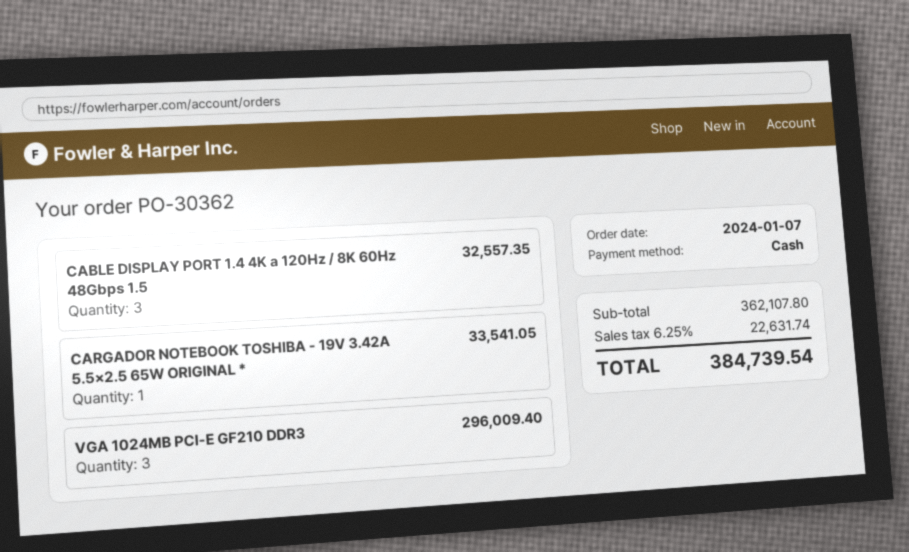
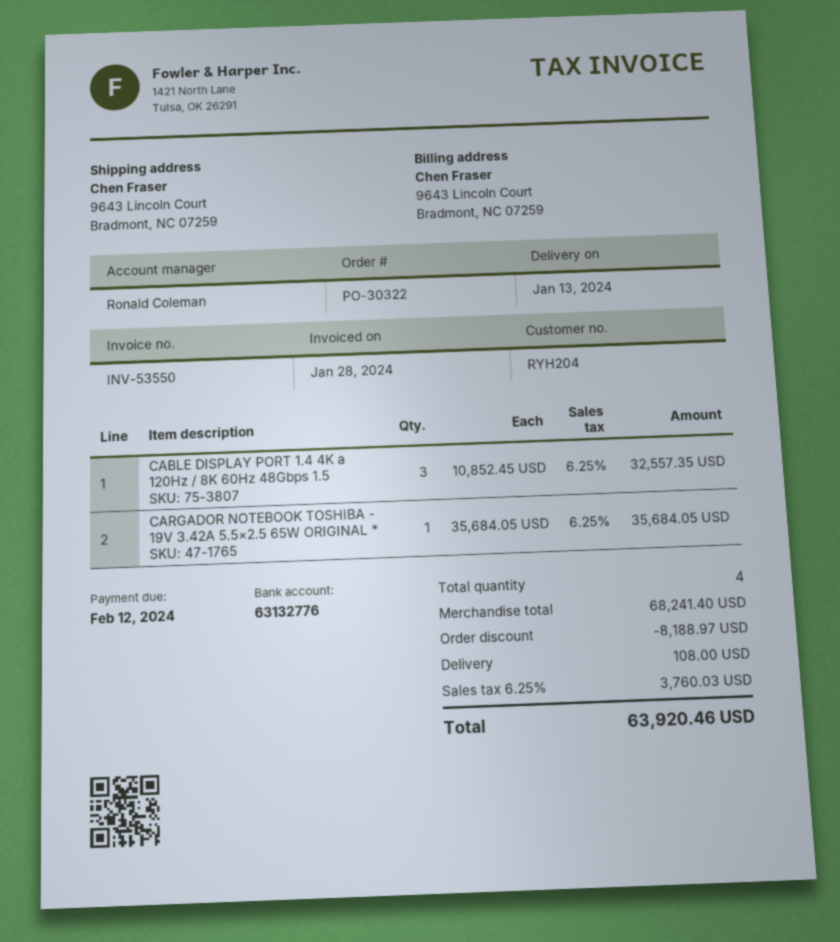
order number: PO-30362 -> PO-30322
CARGADOR NOTEBOOK TOSHIBA - 19V 3.42A 5.5×2.5 65W ORIGINAL *: 1 for 33541.05 -> 1 for 35684.05
VGA 1024MB PCI-E GF210 DDR3: 3 for 296009.40 -> none
subtotal: 362107.80 -> 68241.40
discount: none -> 8188.97
shipping: none -> 108.00
tax: 6.25% = 22631.74 -> 6.25% = 3760.03
total: 384739.54 -> 63920.46

